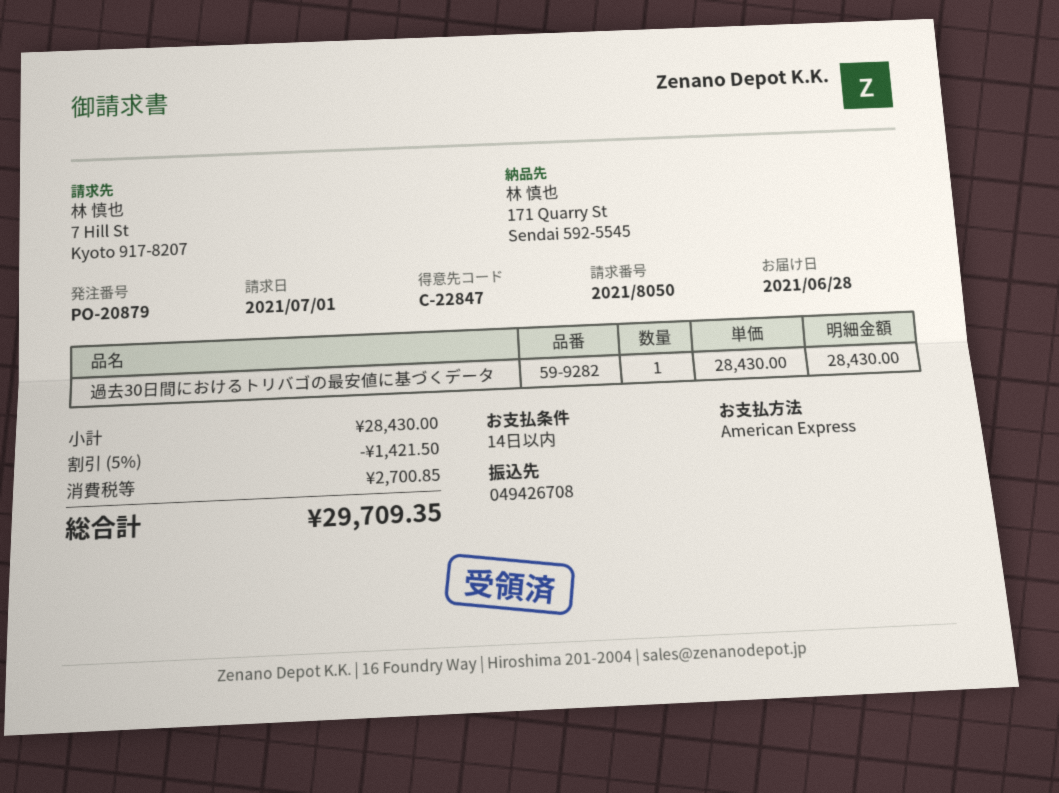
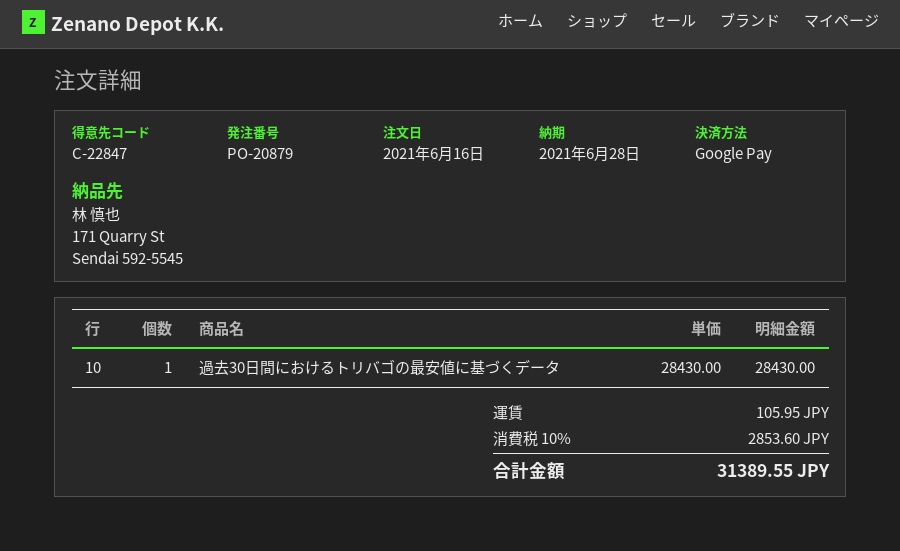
payment method: American Express -> Google Pay
discount: 5% = 1421.50 -> none
shipping: none -> 105.95
tax: 2700.85 -> 2853.60
total: 29709.35 -> 31389.55

